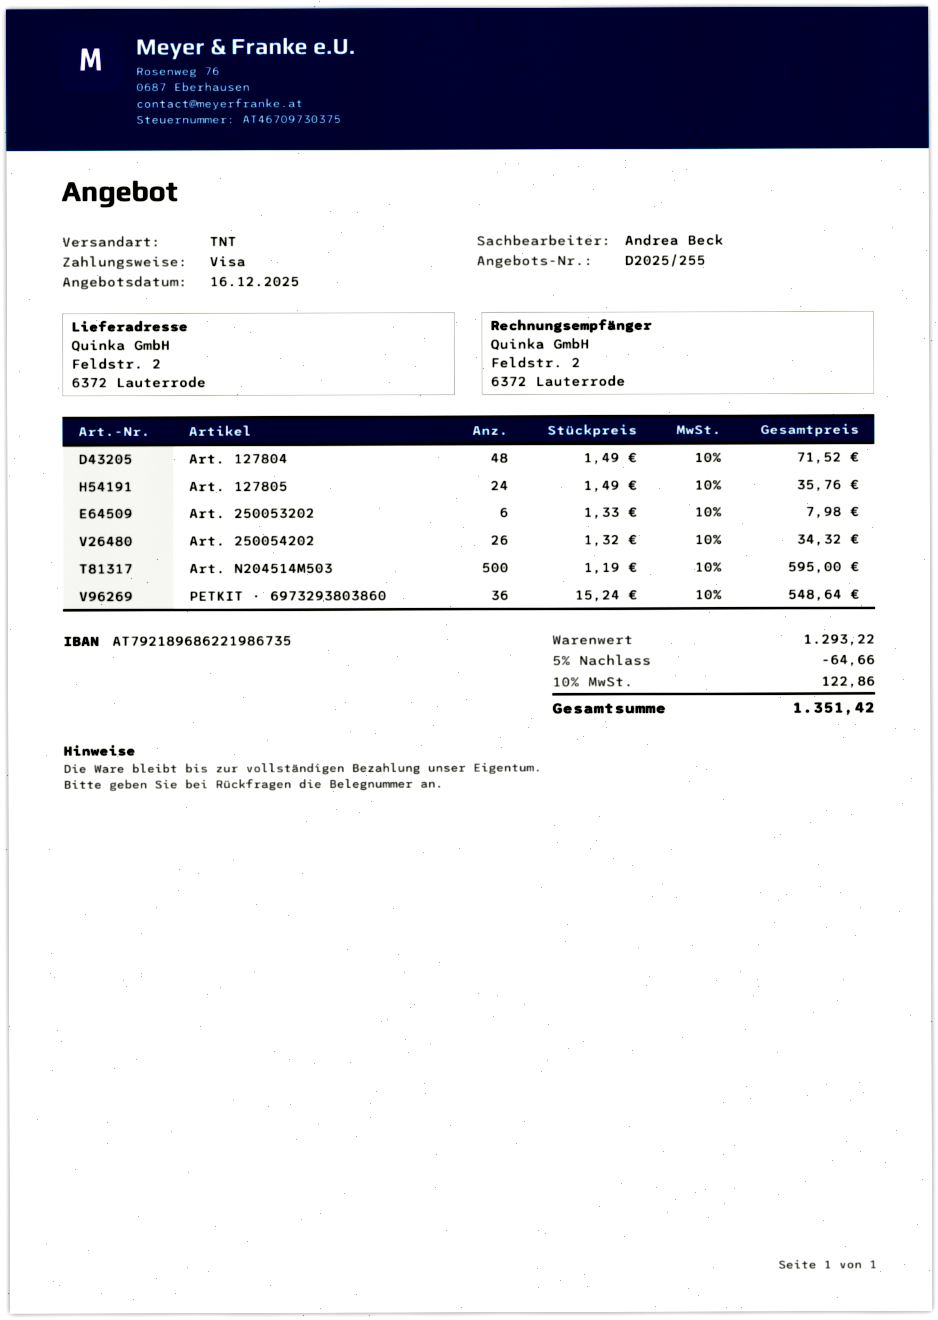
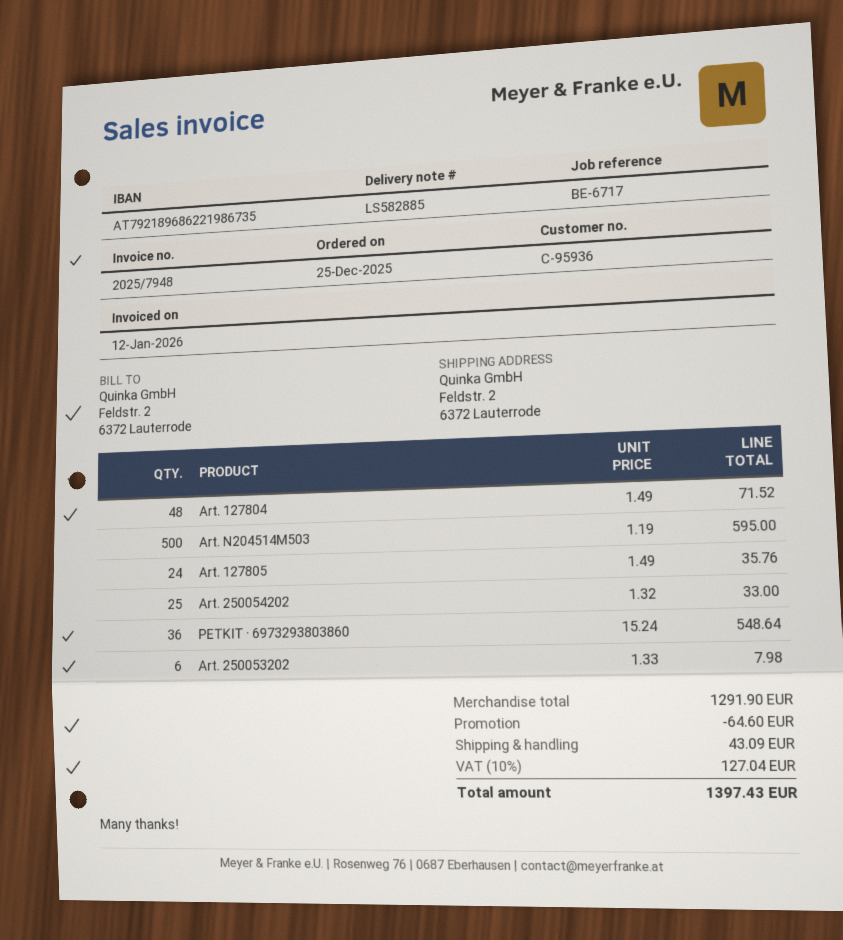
Art. 250054202: 26 x 1.32 = 34.32 -> 25 x 1.32 = 33.00
subtotal: 1293.22 -> 1291.90
discount: 64.66 -> 64.60
shipping: none -> 43.09
tax: 10% = 122.86 -> 10% = 127.04
total: 1351.42 -> 1397.43

